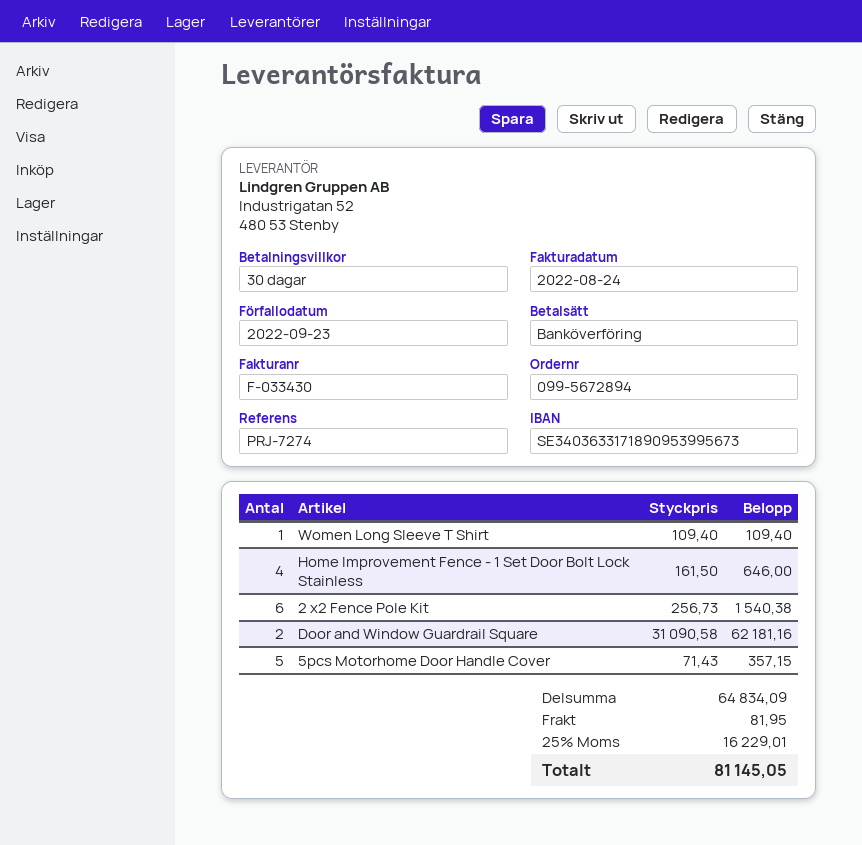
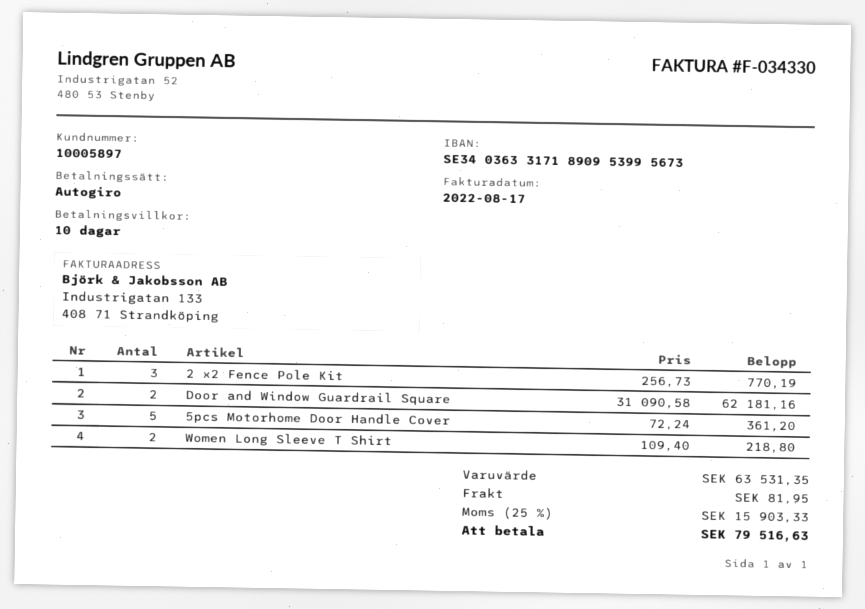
invoice number: F-033430 -> F-034330
invoice date: 2022-08-24 -> 2022-08-17
payment terms: 30 days -> 10 days
payment method: bank transfer -> direct debit
Women Long Sleeve T Shirt: 1 x 109.40 = 109.40 -> 2 x 109.40 = 218.80
Home Improvement Fence - 1 Set Door Bolt Lock Stainless: 4 x 161.50 = 646.00 -> none
2 x2 Fence Pole Kit: 6 x 256.73 = 1540.38 -> 3 x 256.73 = 770.19
5pcs Motorhome Door Handle Cover: 5 x 71.43 = 357.15 -> 5 x 72.24 = 361.20
subtotal: 64834.09 -> 63531.35
tax: 25% = 16229.01 -> 25% = 15903.33
total: 81145.05 -> 79516.63

